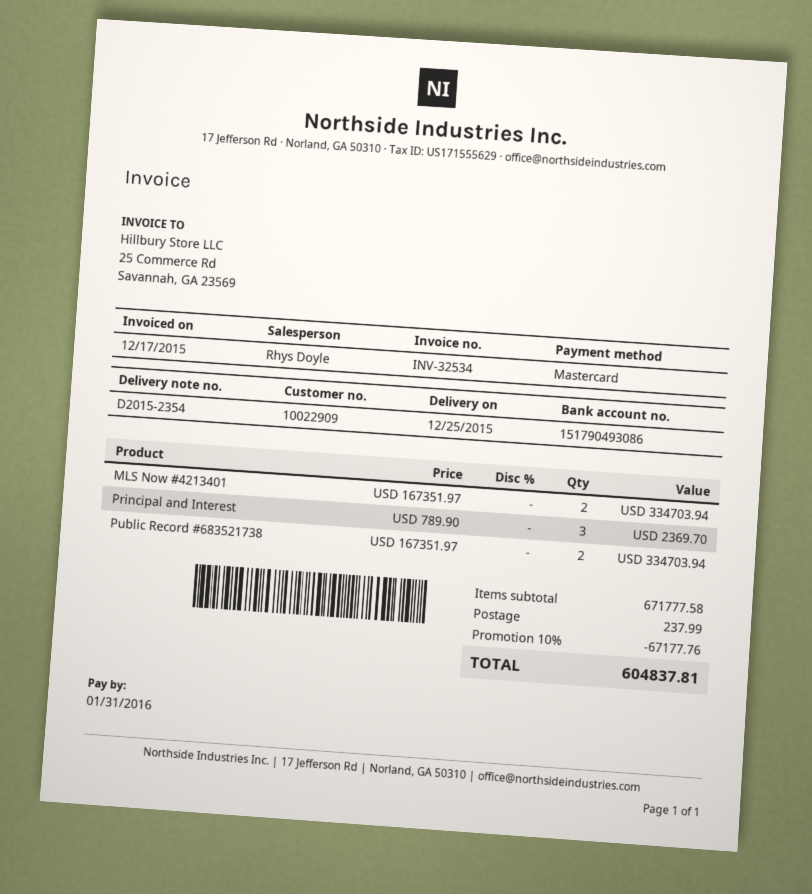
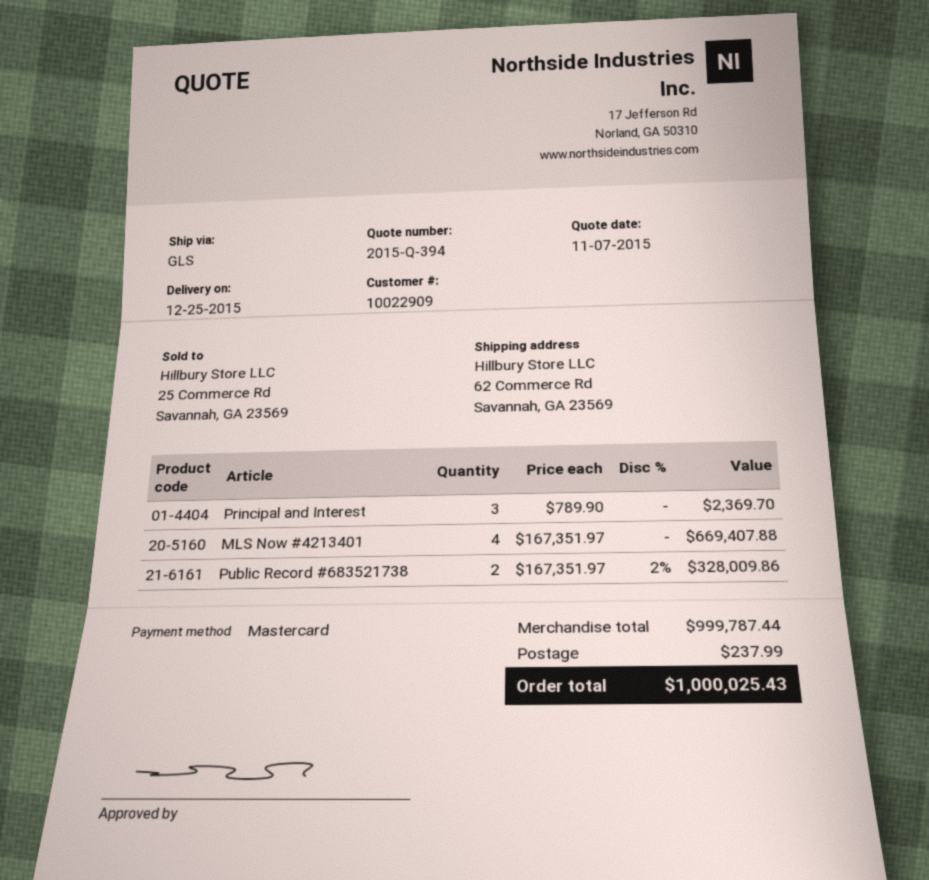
MLS Now #4213401: 2 x 167351.97 = 334703.94 -> 4 x 167351.97 = 669407.88
Public Record #683521738: 2 x 167351.97 = 334703.94 -> 2 x 167351.97 - 2% = 328009.86
subtotal: 671777.58 -> 999787.44
discount: 10% = 67177.76 -> none
total: 604837.81 -> 1000025.43

